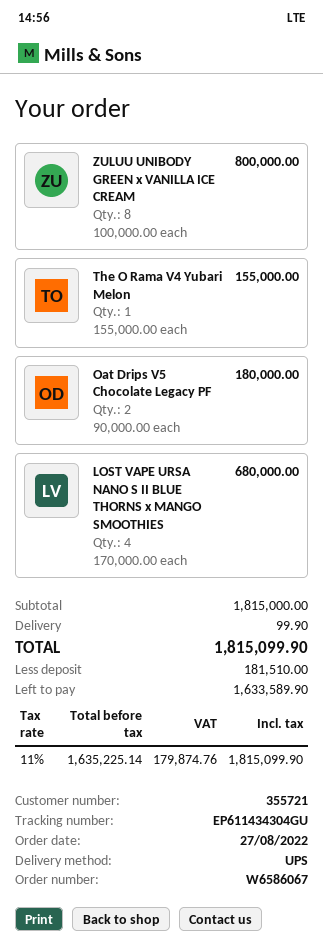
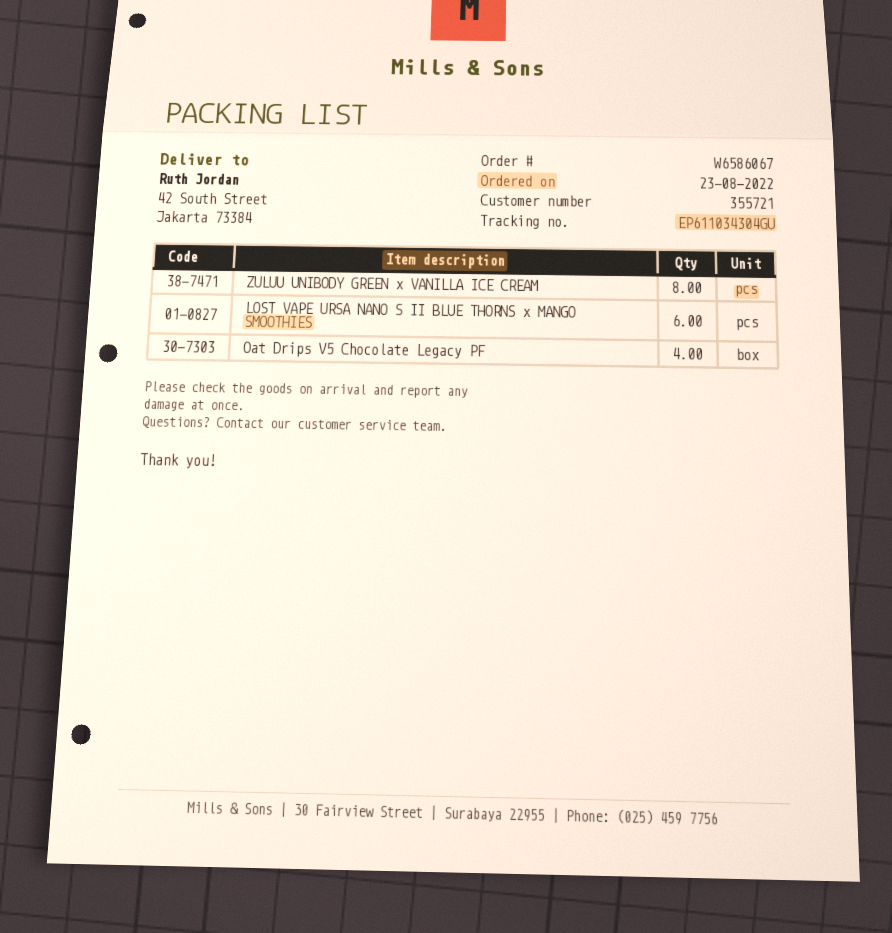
order date: 2022-08-27 -> 2022-08-23
tracking number: EP611434304GU -> EP611034304GU
The O Rama V4 Yubari Melon: 1 -> none
Oat Drips V5 Chocolate Legacy PF: 2 -> 4
LOST VAPE URSA NANO S II BLUE THORNS x MANGO SMOOTHIES: 4 -> 6

